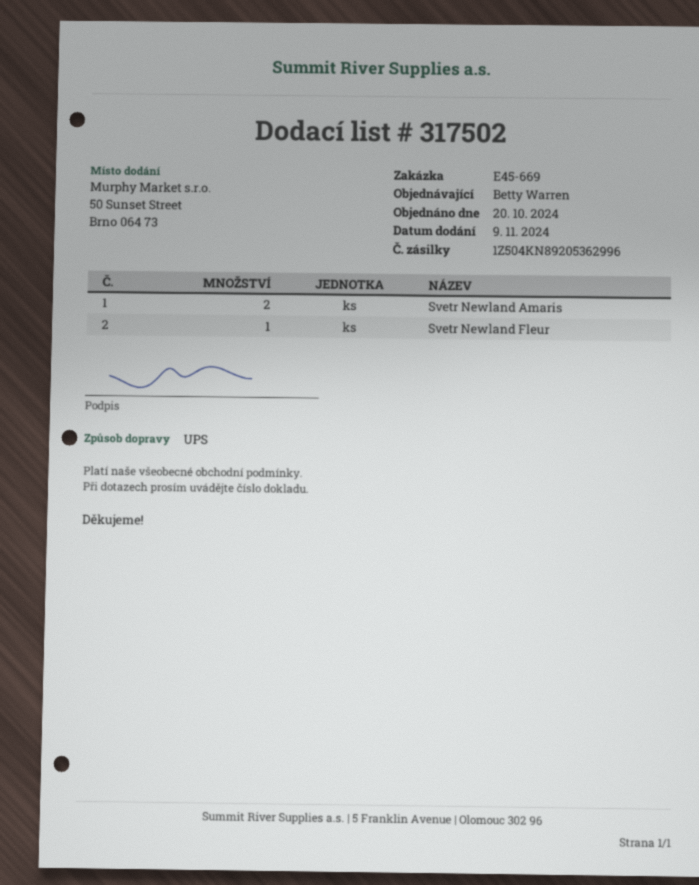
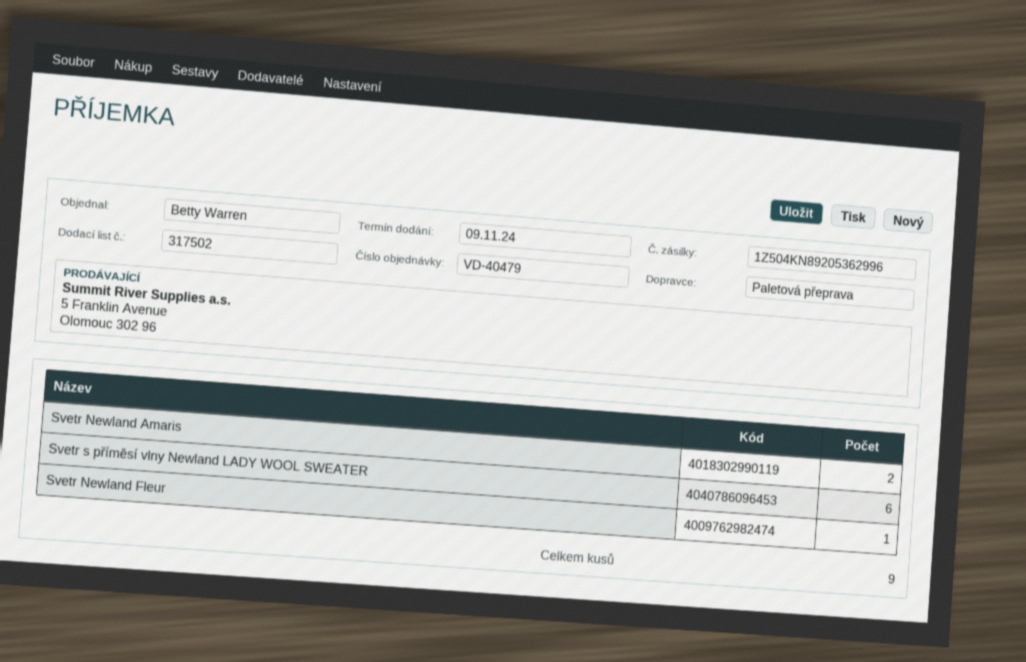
shipping method: UPS -> pallet freight
Svetr s příměsí vlny Newland LADY WOOL SWEATER: none -> 6

